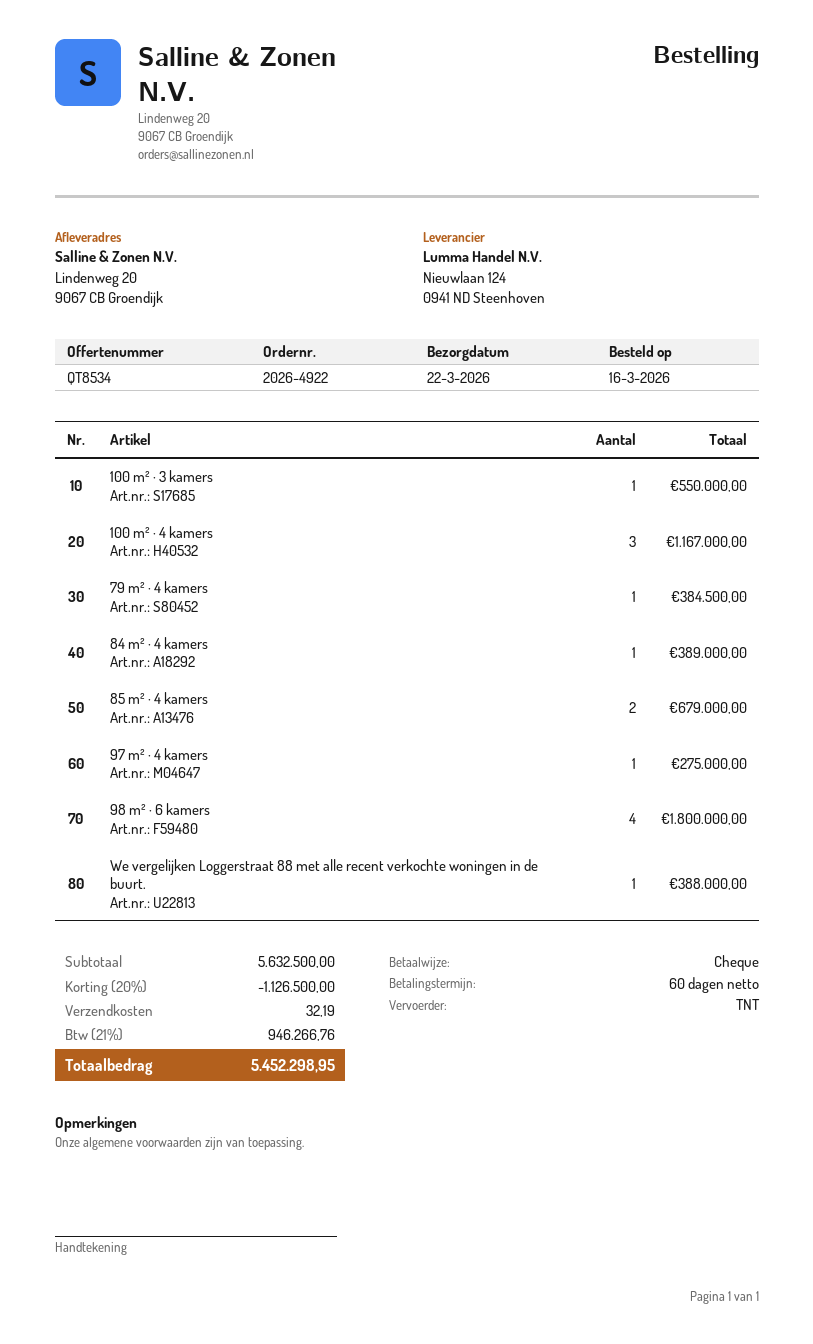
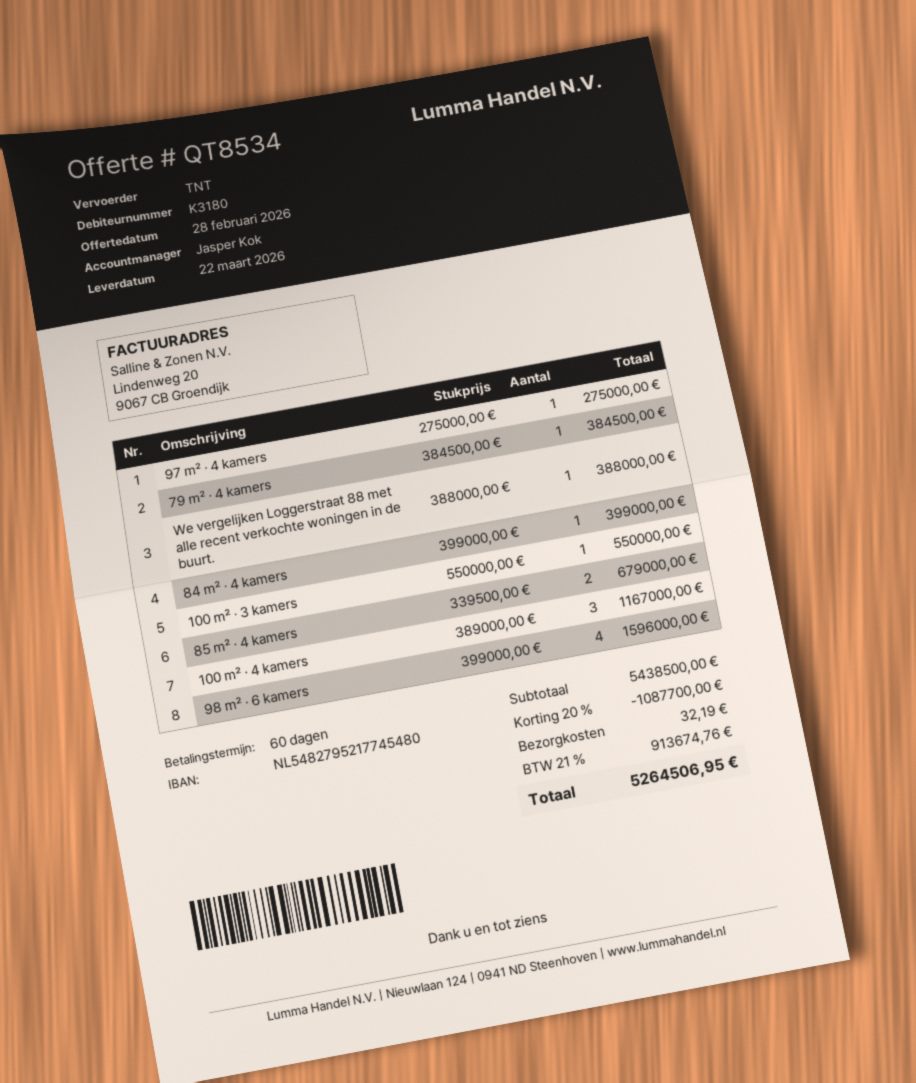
84 m² · 4 kamers: 1 for 389000.00 -> 1 for 399000.00
98 m² · 6 kamers: 4 for 1800000.00 -> 4 for 1596000.00
subtotal: 5632500.00 -> 5438500.00
discount: 20% = 1126500.00 -> 20% = 1087700.00
tax: 21% = 946266.76 -> 21% = 913674.76
total: 5452298.95 -> 5264506.95

